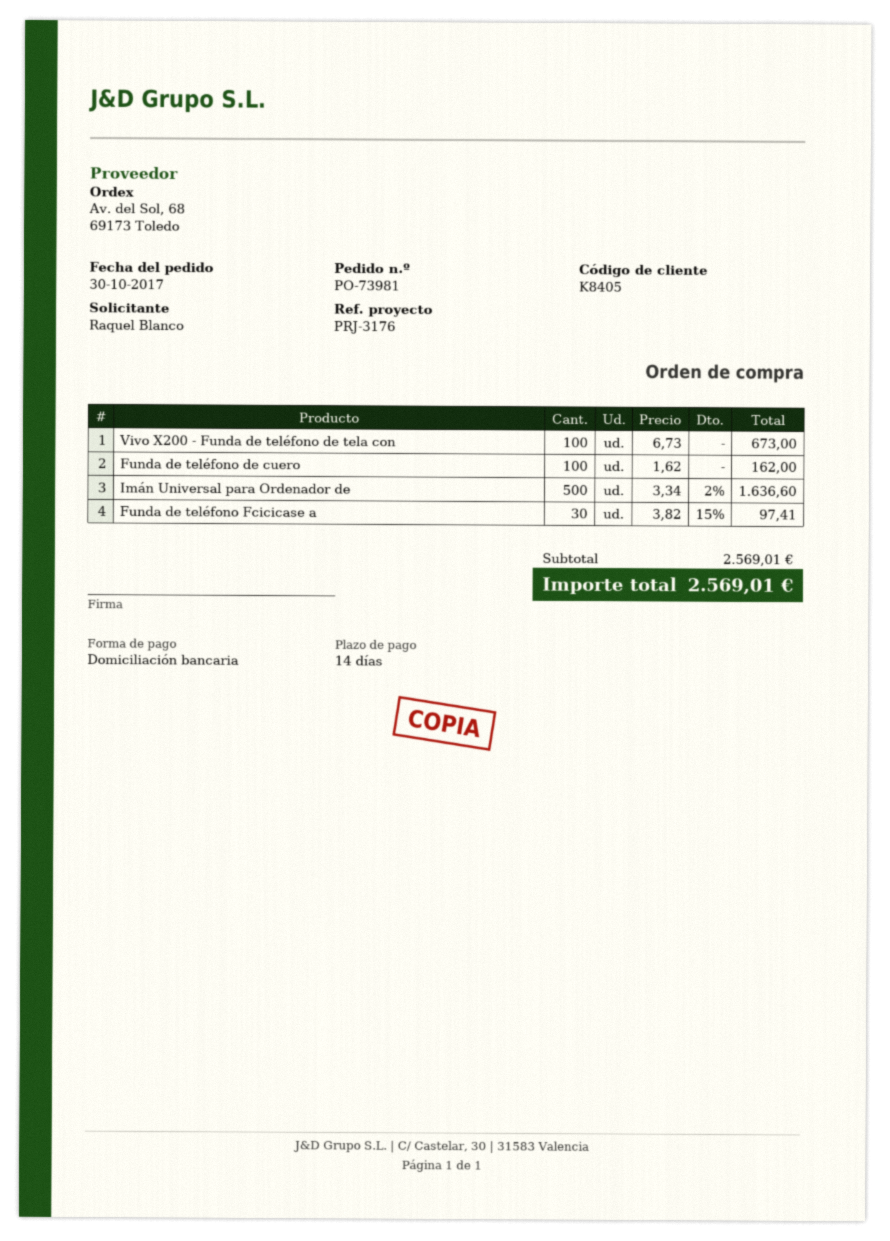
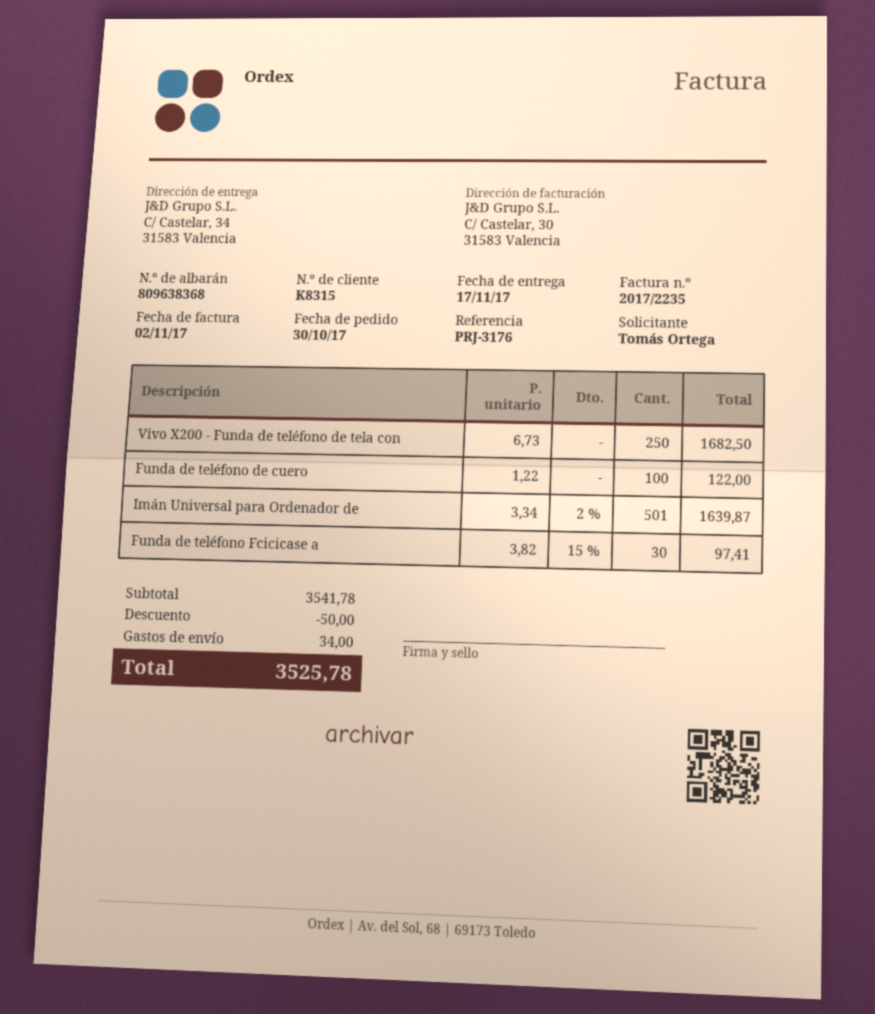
customer number: K8405 -> K8315
ordered by: Raquel Blanco -> Tomás Ortega
Vivo X200 - Funda de teléfono de tela con: 100 x 6.73 = 673.00 -> 250 x 6.73 = 1682.50
Funda de teléfono de cuero: 100 x 1.62 = 162.00 -> 100 x 1.22 = 122.00
Imán Universal para Ordenador de: 500 x 3.34 - 2% = 1636.60 -> 501 x 3.34 - 2% = 1639.87
subtotal: 2569.01 -> 3541.78
discount: none -> 50.00
shipping: none -> 34.00
total: 2569.01 -> 3525.78

